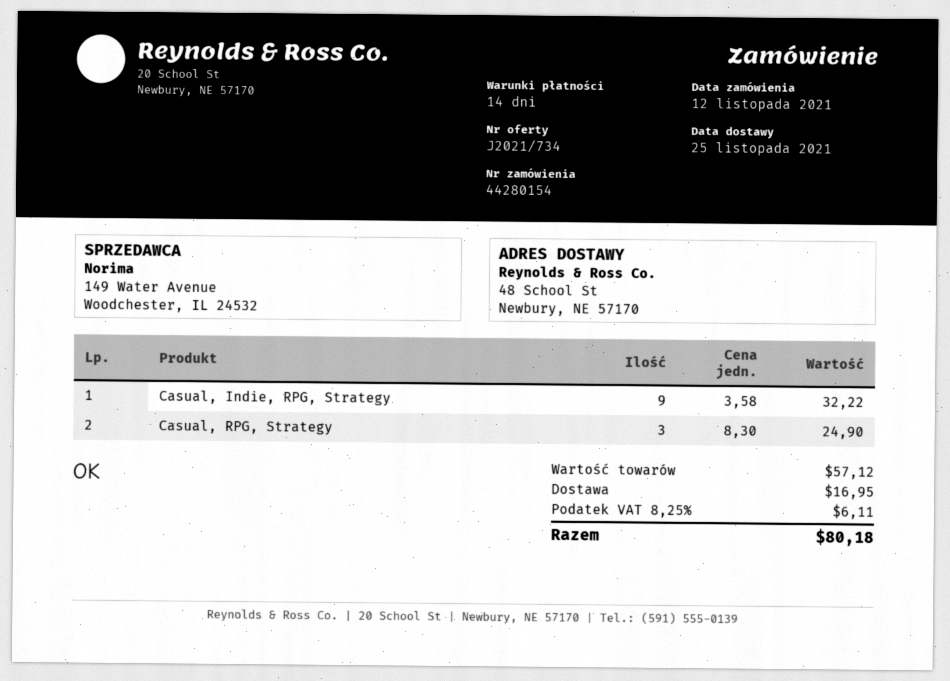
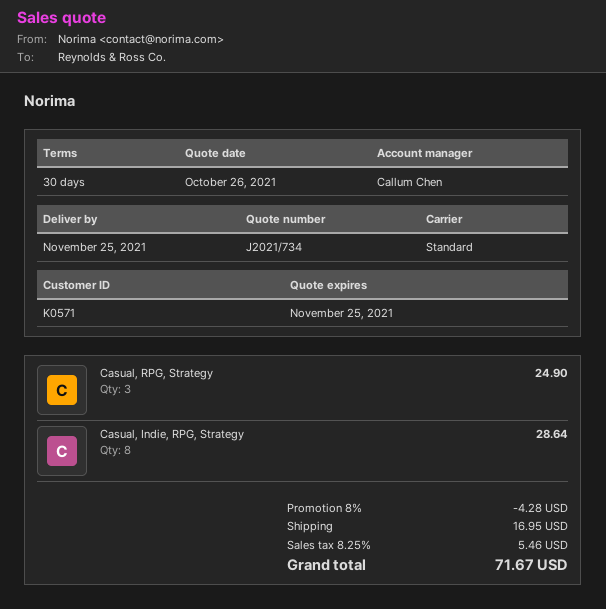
payment terms: 14 days -> 30 days
Casual, Indie, RPG, Strategy: 9 for 32.22 -> 8 for 28.64
discount: none -> 8% = 4.28
tax: 8.25% = 6.11 -> 8.25% = 5.46
total: 80.18 -> 71.67

